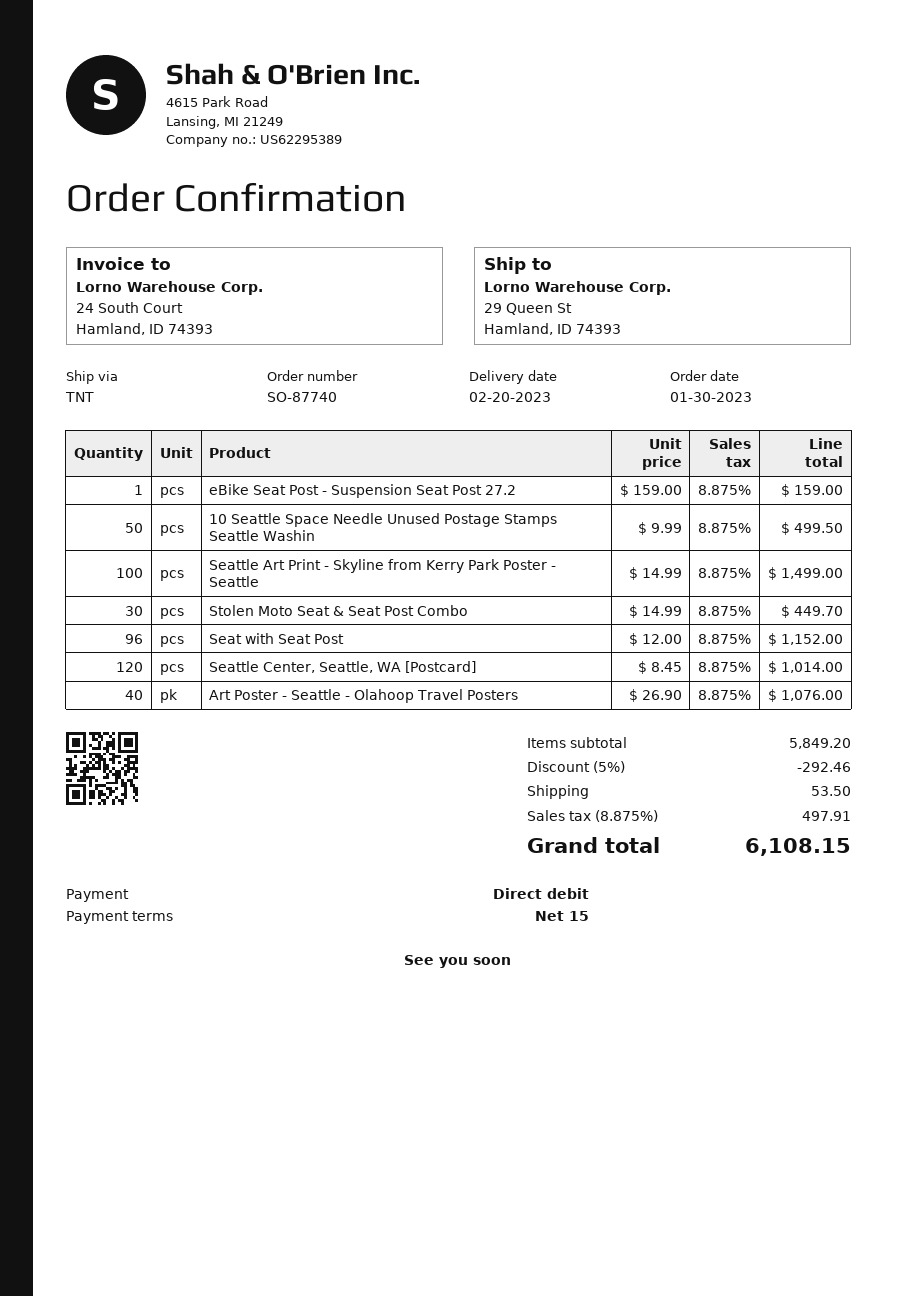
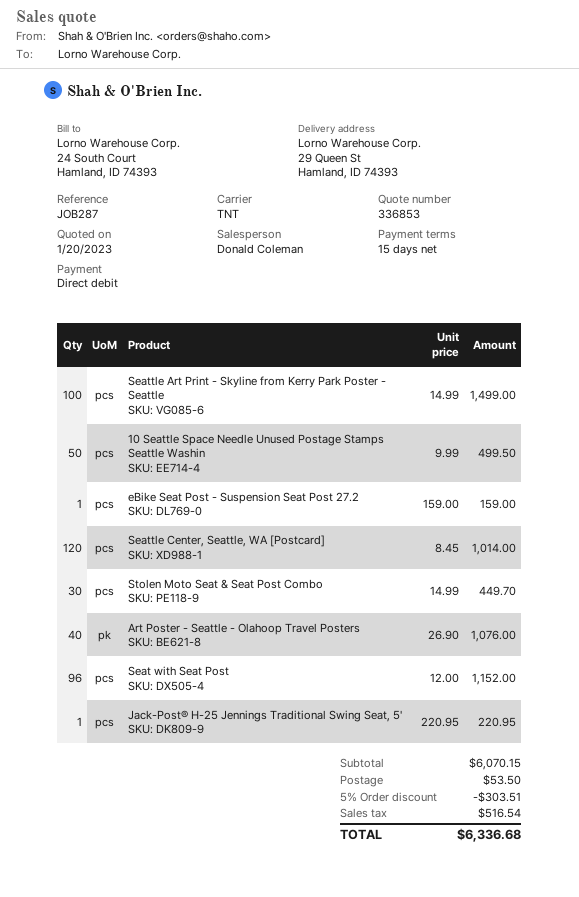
Jack-Post® H-25 Jennings Traditional Swing Seat, 5': none -> 1 x 220.95 = 220.95
subtotal: 5849.20 -> 6070.15
discount: 5% = 292.46 -> 5% = 303.51
tax: 497.91 -> 516.54
total: 6108.15 -> 6336.68

